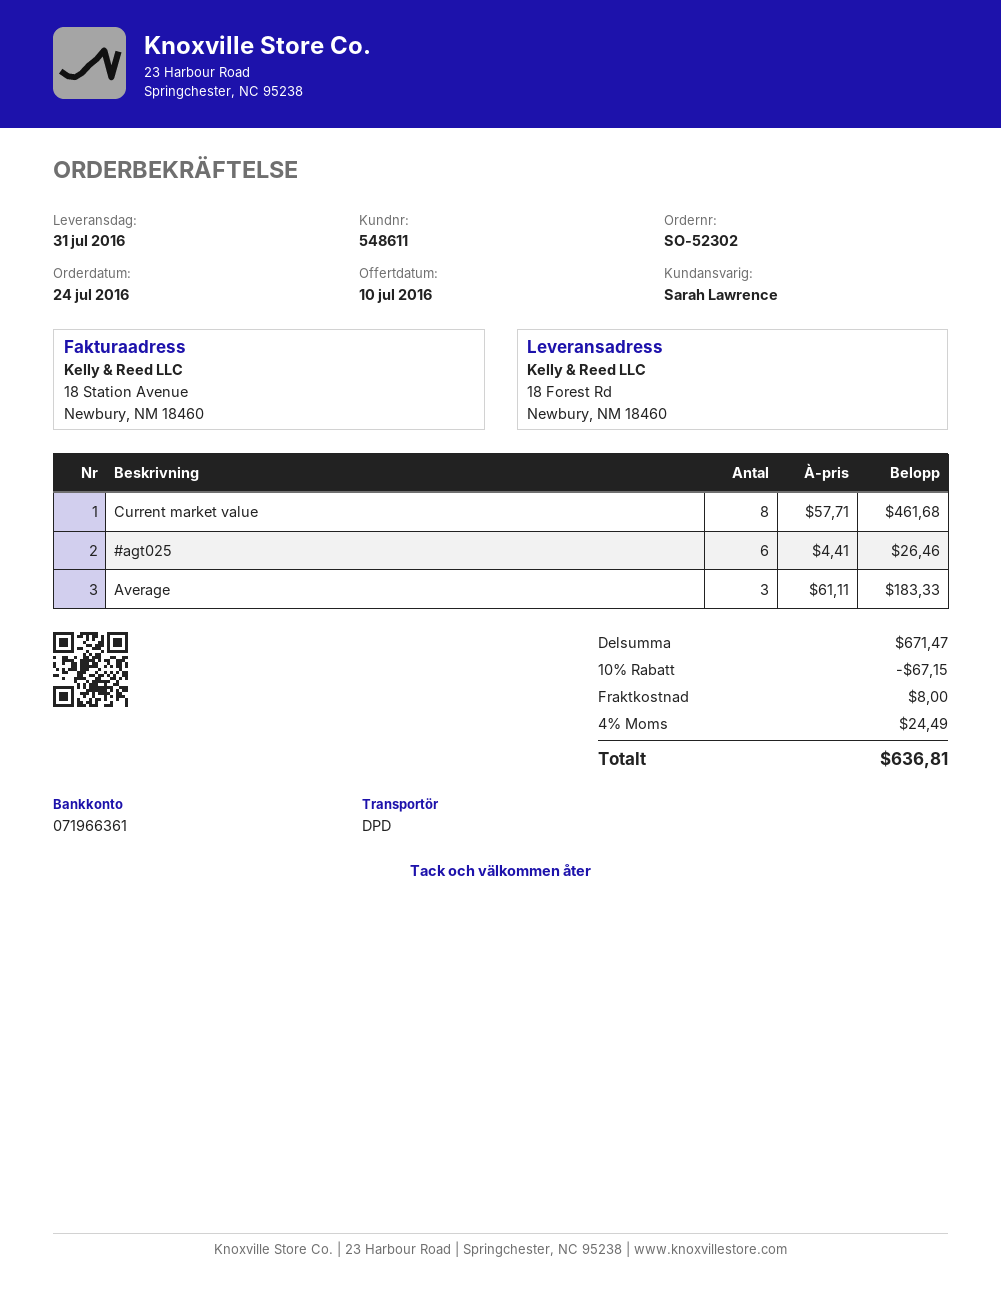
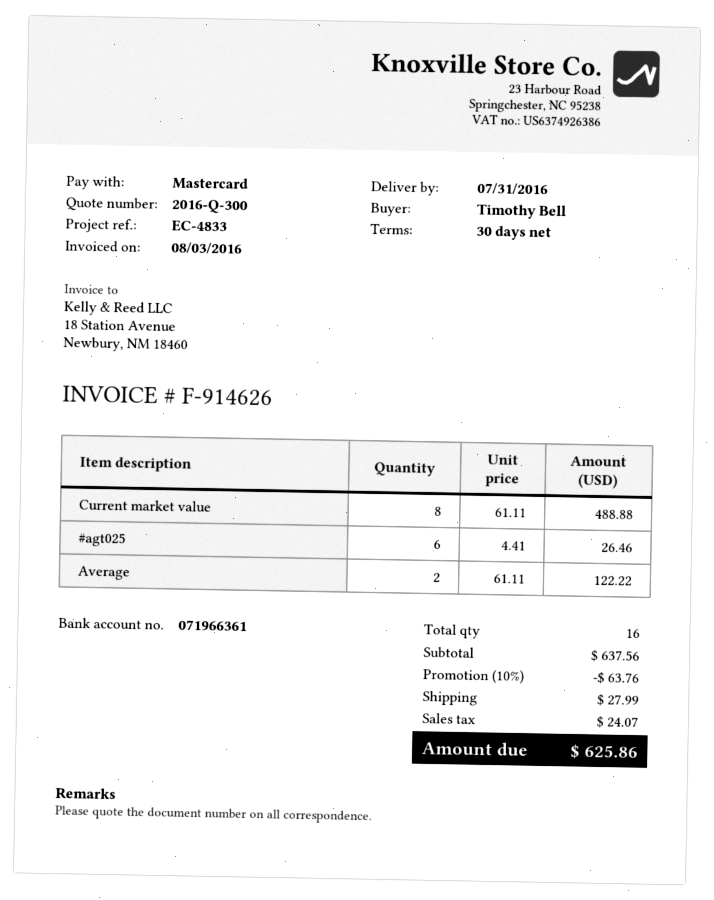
Current market value: 8 x 57.71 = 461.68 -> 8 x 61.11 = 488.88
Average: 3 x 61.11 = 183.33 -> 2 x 61.11 = 122.22
subtotal: 671.47 -> 637.56
discount: 10% = 67.15 -> 10% = 63.76
shipping: 8.00 -> 27.99
tax: 24.49 -> 24.07
total: 636.81 -> 625.86

